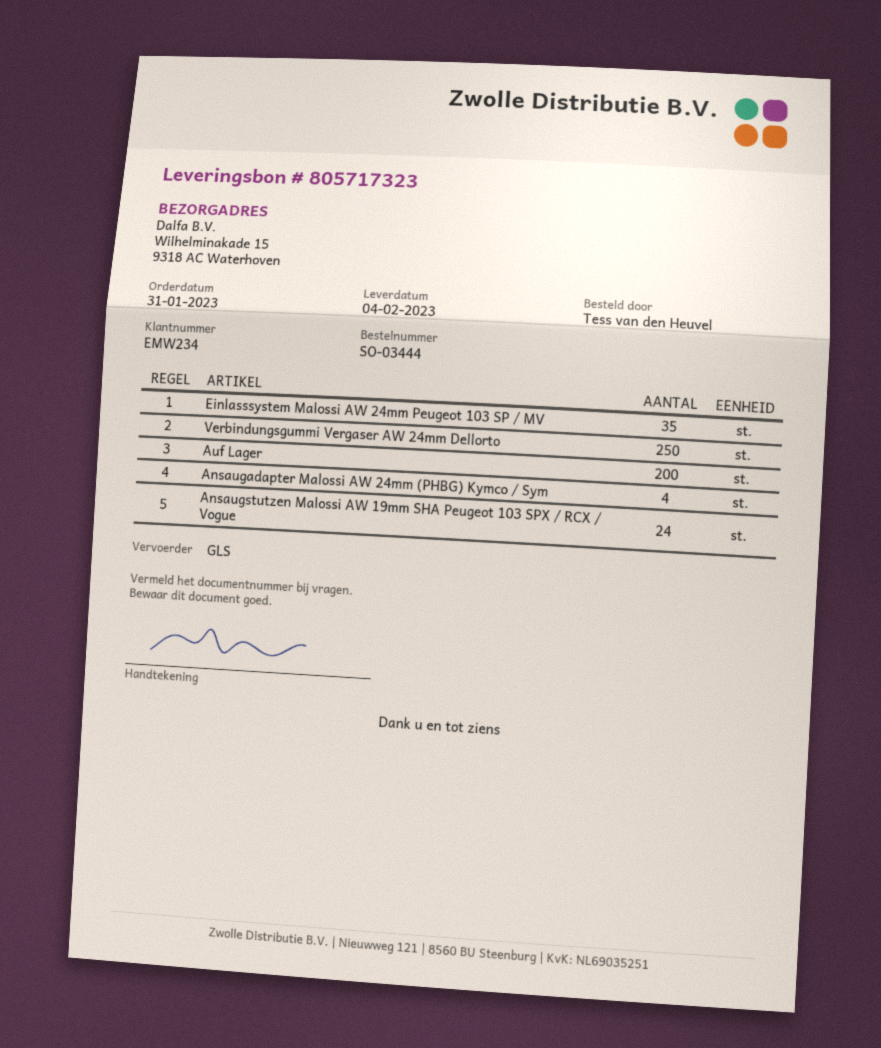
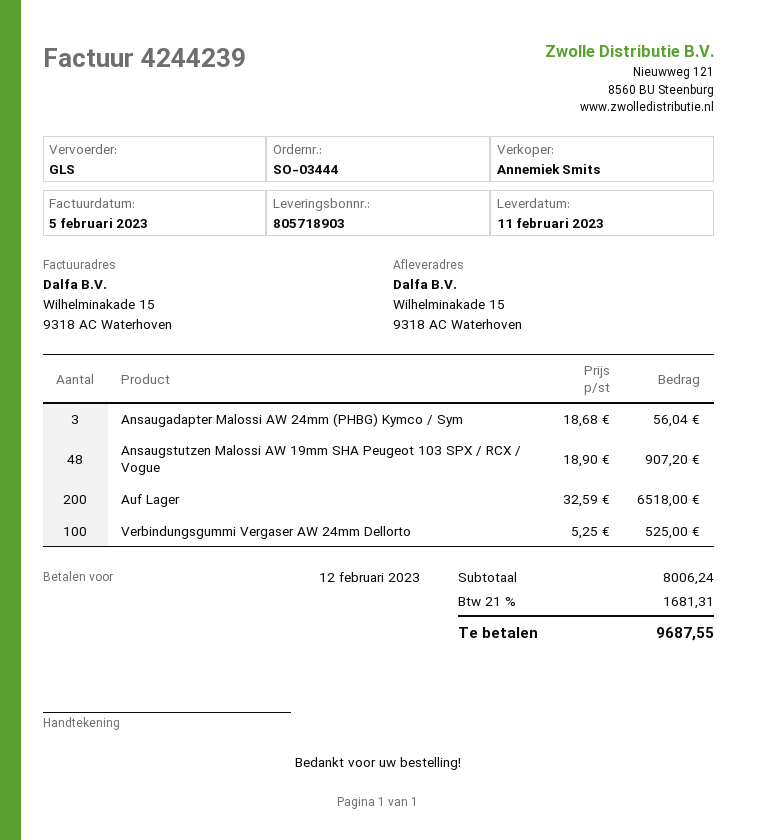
delivery note number: 805717323 -> 805718903
delivery date: 2023-02-04 -> 2023-02-11
Einlasssystem Malossi AW 24mm Peugeot 103 SP / MV: 35 -> none
Verbindungsgummi Vergaser AW 24mm Dellorto: 250 -> 100
Ansaugadapter Malossi AW 24mm (PHBG) Kymco / Sym: 4 -> 3
Ansaugstutzen Malossi AW 19mm SHA Peugeot 103 SPX / RCX / Vogue: 24 -> 48

